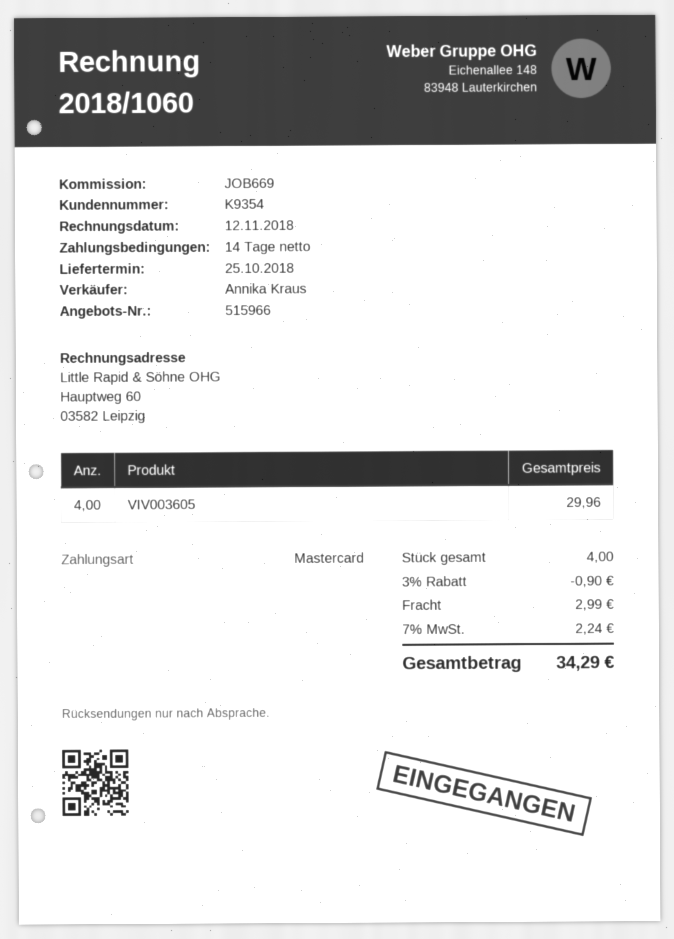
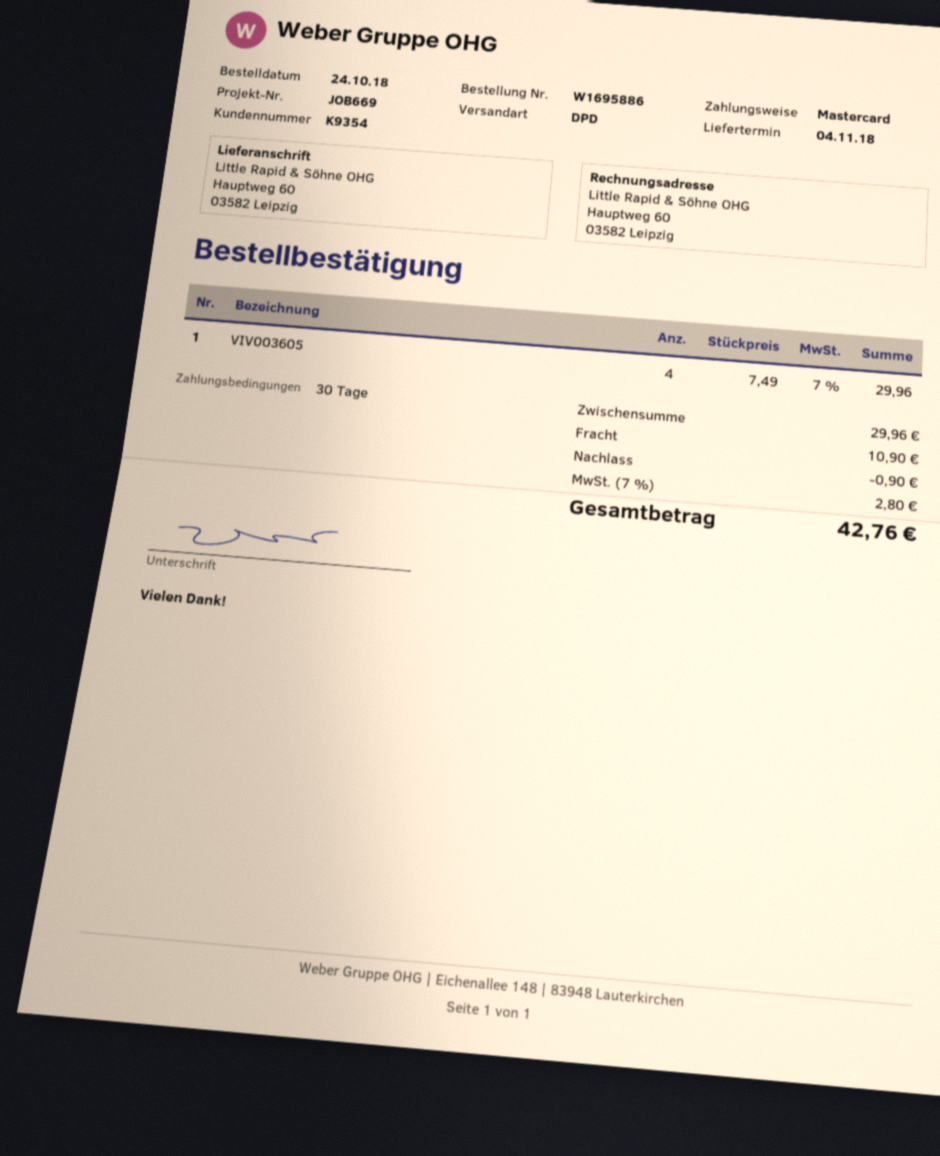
delivery date: 2018-10-25 -> 2018-11-04
payment terms: 14 days -> 30 days
shipping: 2.99 -> 10.90
tax: 7% = 2.24 -> 7% = 2.80
total: 34.29 -> 42.76

